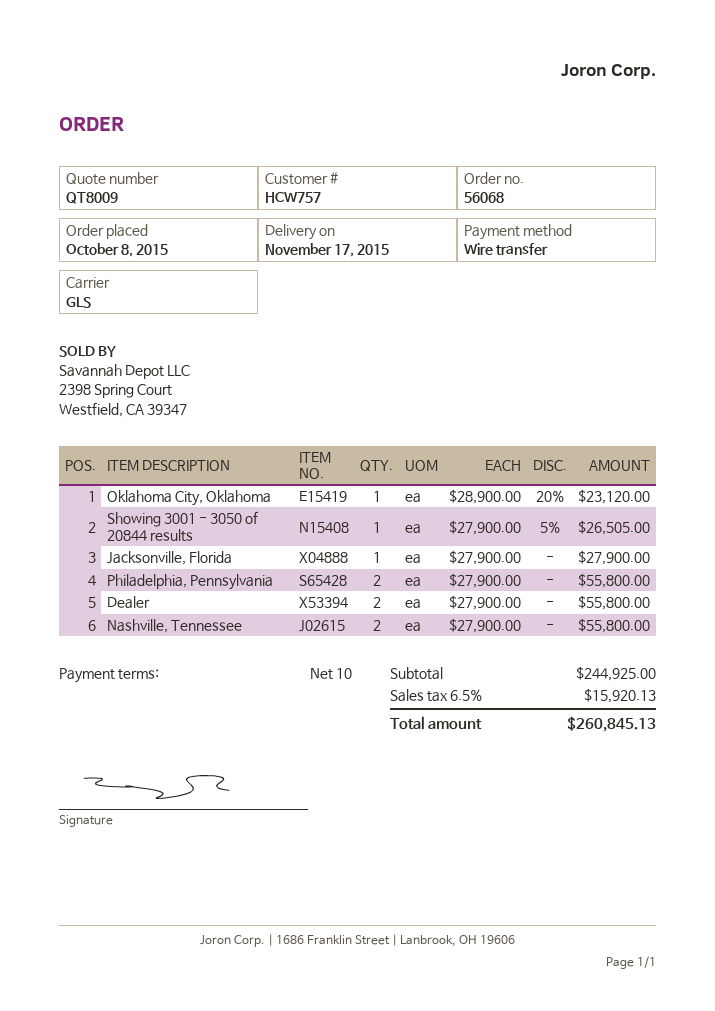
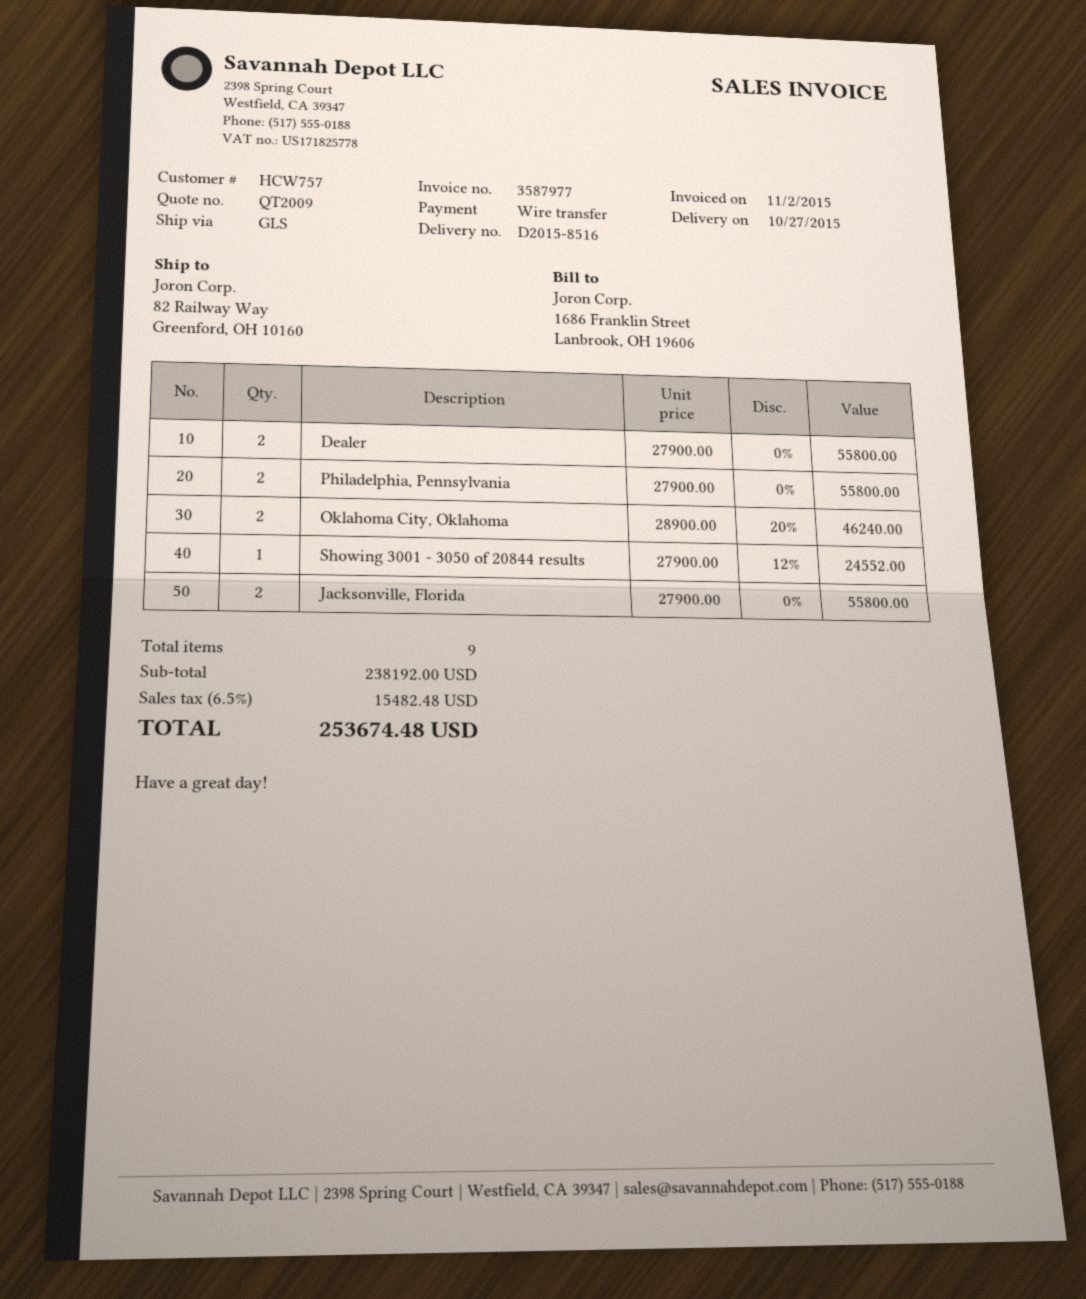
quote number: QT8009 -> QT2009
delivery date: 2015-11-17 -> 2015-10-27
Oklahoma City, Oklahoma: 1 x 28900.00 - 20% = 23120.00 -> 2 x 28900.00 - 20% = 46240.00
Showing 3001 - 3050 of 20844 results: 1 x 27900.00 - 5% = 26505.00 -> 1 x 27900.00 - 12% = 24552.00
Jacksonville, Florida: 1 x 27900.00 = 27900.00 -> 2 x 27900.00 = 55800.00
Nashville, Tennessee: 2 x 27900.00 = 55800.00 -> none
subtotal: 244925.00 -> 238192.00
tax: 6.5% = 15920.13 -> 6.5% = 15482.48
total: 260845.13 -> 253674.48

